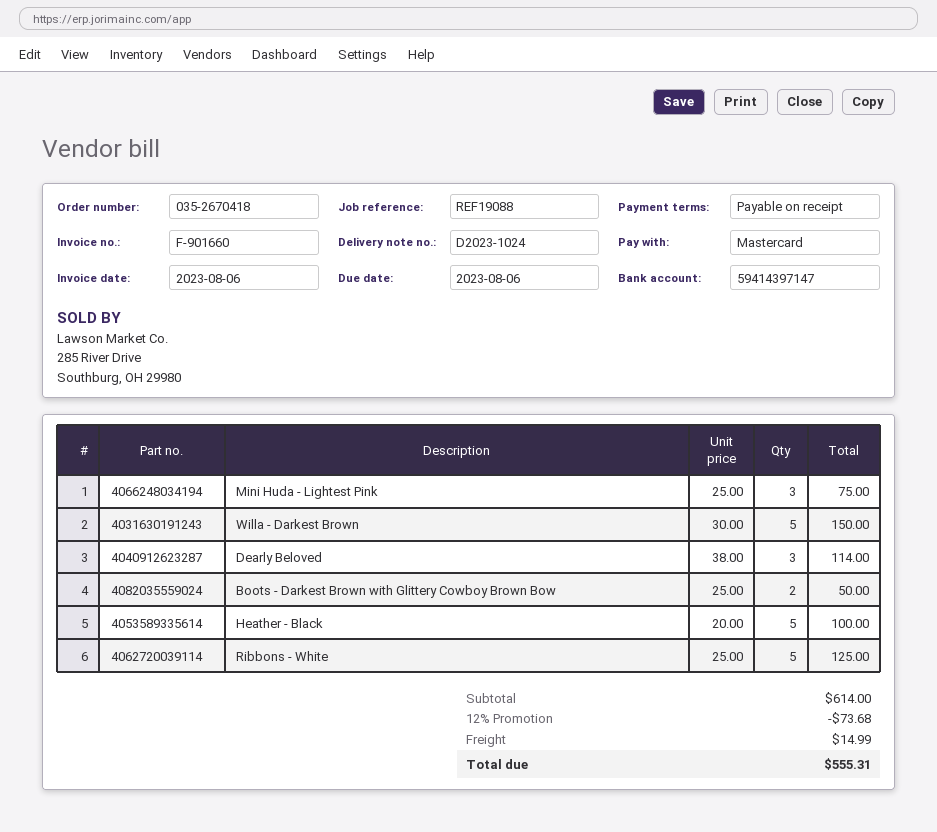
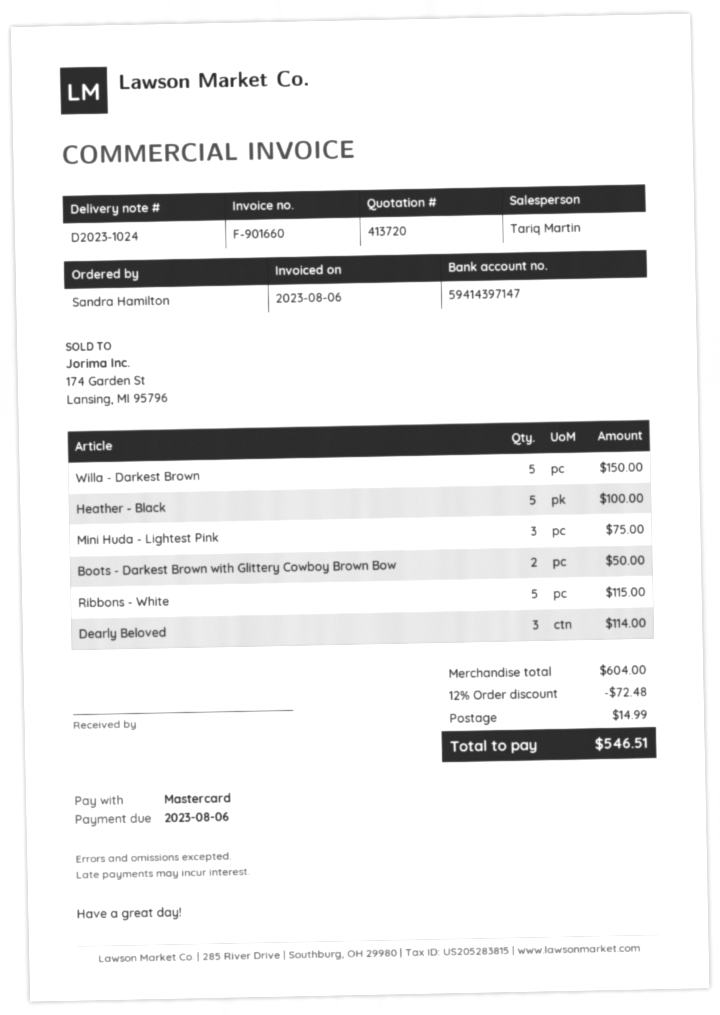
Ribbons - White: 5 for 125.00 -> 5 for 115.00
subtotal: 614.00 -> 604.00
discount: 12% = 73.68 -> 12% = 72.48
total: 555.31 -> 546.51

